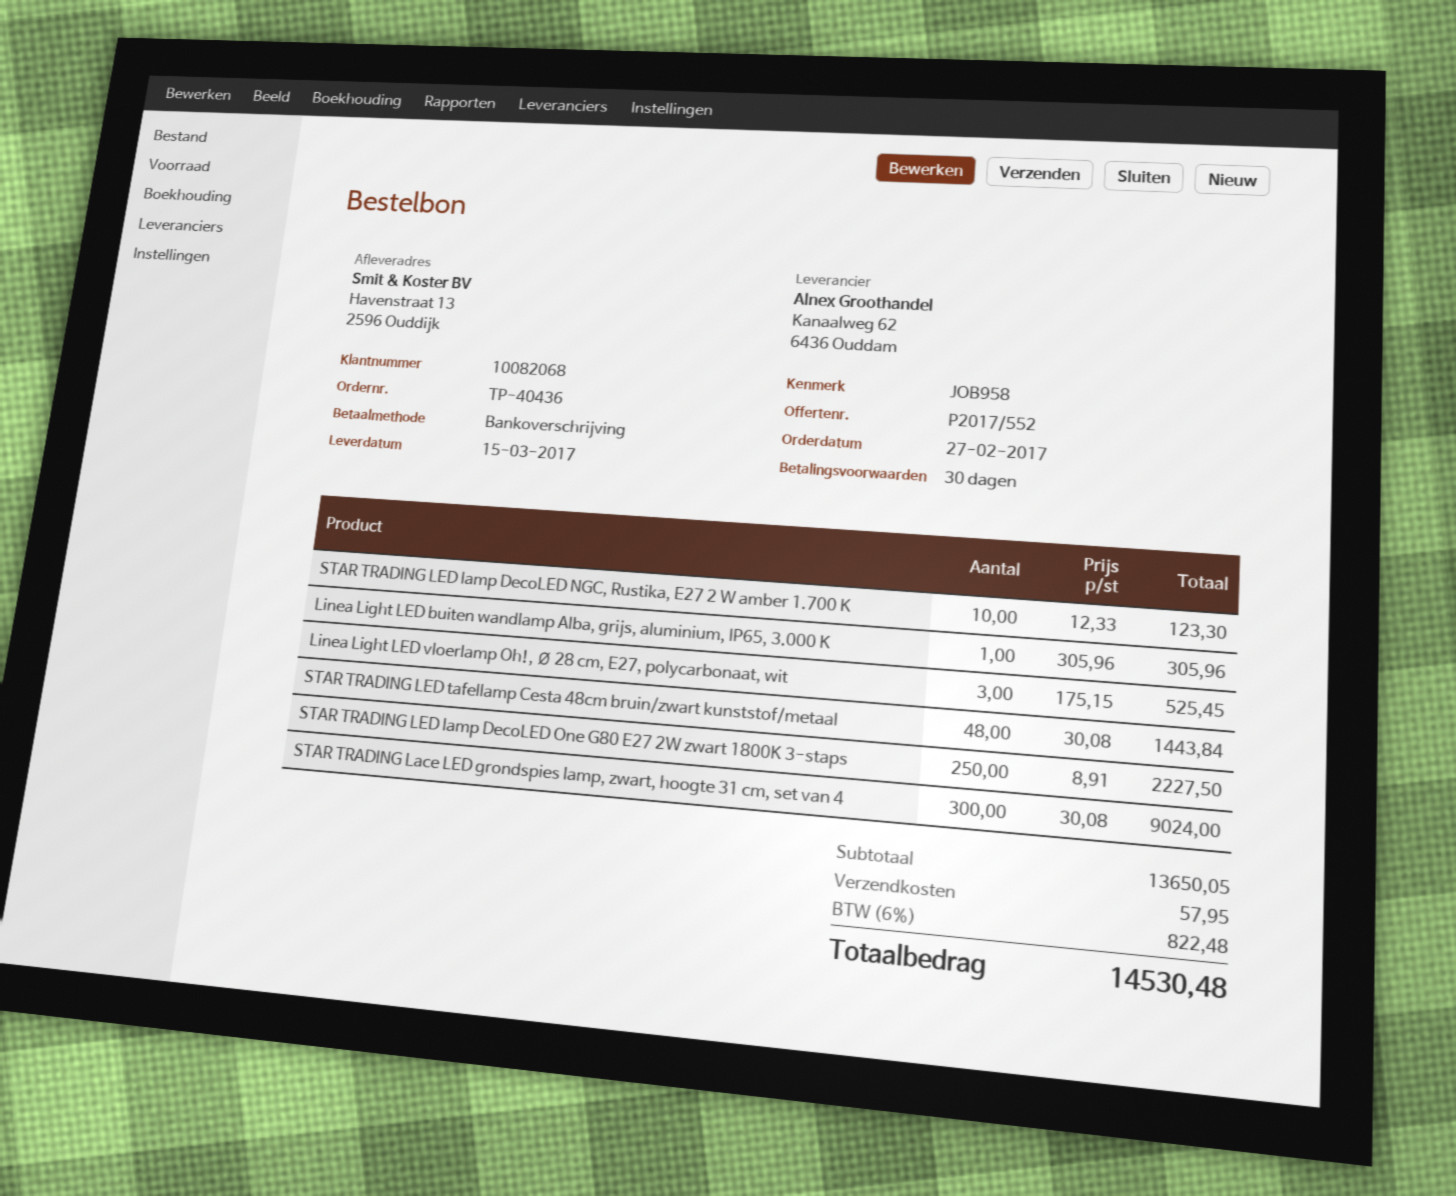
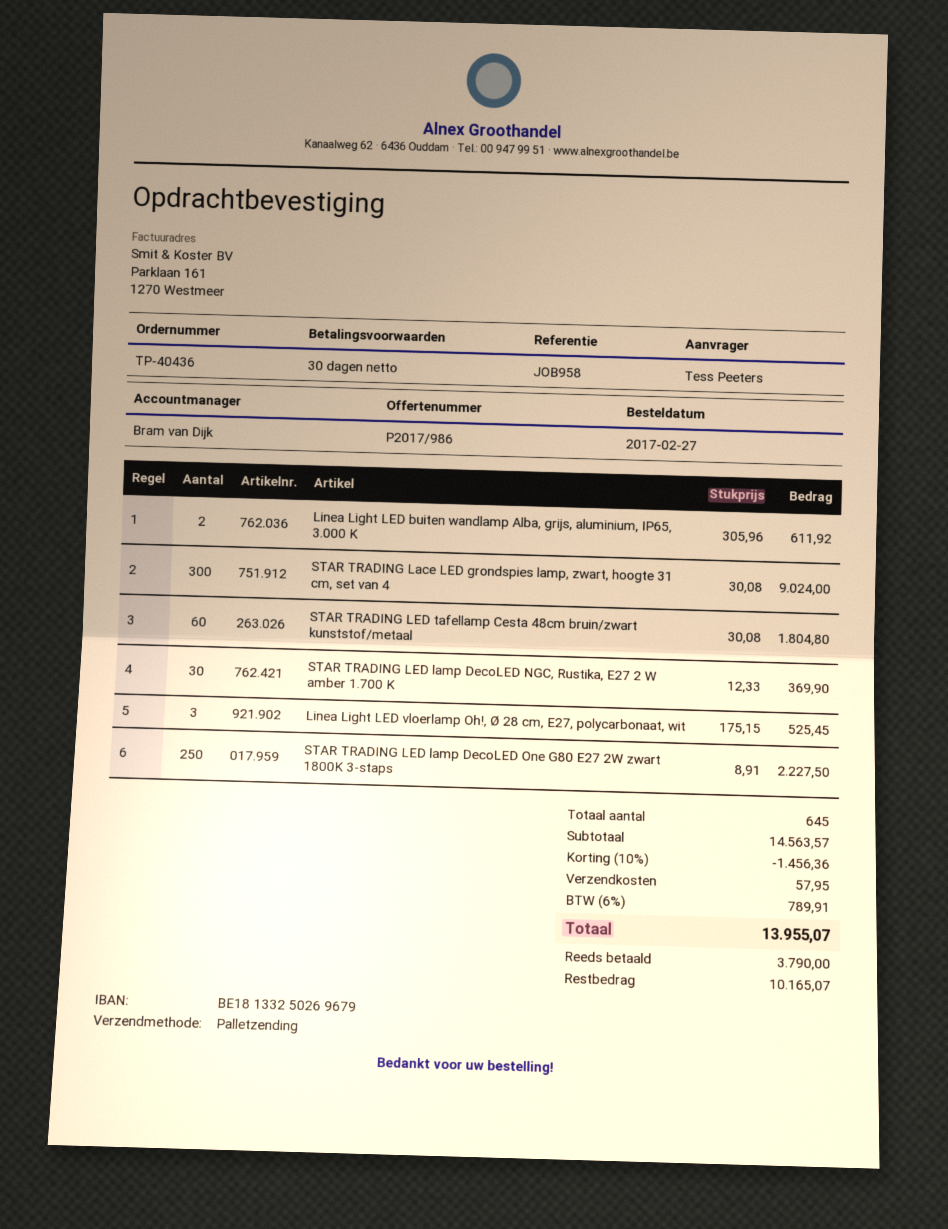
quote number: P2017/552 -> P2017/986
STAR TRADING LED lamp DecoLED NGC, Rustika, E27 2 W amber 1.700 K: 10 x 12.33 = 123.30 -> 30 x 12.33 = 369.90
Linea Light LED buiten wandlamp Alba, grijs, aluminium, IP65, 3.000 K: 1 x 305.96 = 305.96 -> 2 x 305.96 = 611.92
STAR TRADING LED tafellamp Cesta 48cm bruin/zwart kunststof/metaal: 48 x 30.08 = 1443.84 -> 60 x 30.08 = 1804.80
subtotal: 13650.05 -> 14563.57
discount: none -> 10% = 1456.36
tax: 6% = 822.48 -> 6% = 789.91
total: 14530.48 -> 13955.07

